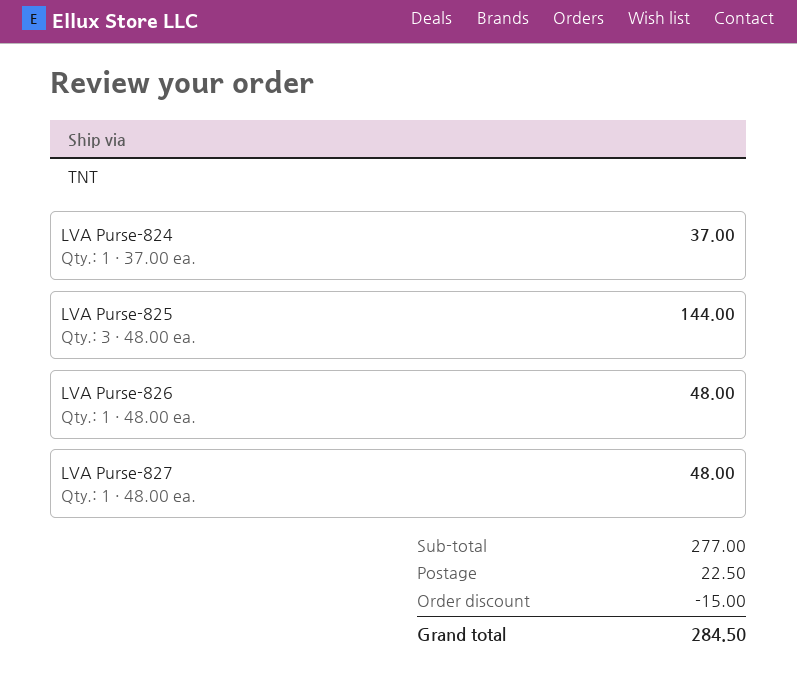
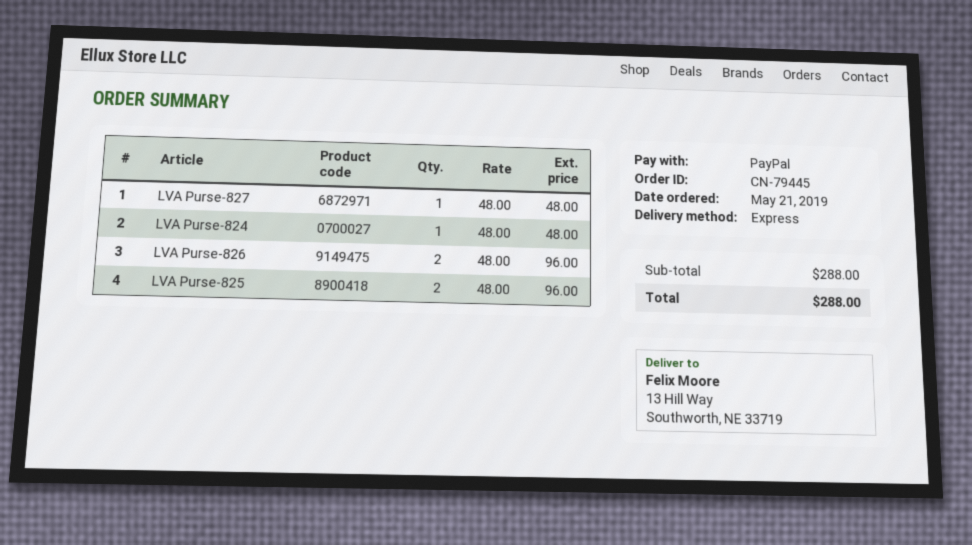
shipping method: TNT -> express
LVA Purse-824: 1 x 37.00 = 37.00 -> 1 x 48.00 = 48.00
LVA Purse-825: 3 x 48.00 = 144.00 -> 2 x 48.00 = 96.00
LVA Purse-826: 1 x 48.00 = 48.00 -> 2 x 48.00 = 96.00
subtotal: 277.00 -> 288.00
discount: 15.00 -> none
shipping: 22.50 -> none
total: 284.50 -> 288.00

